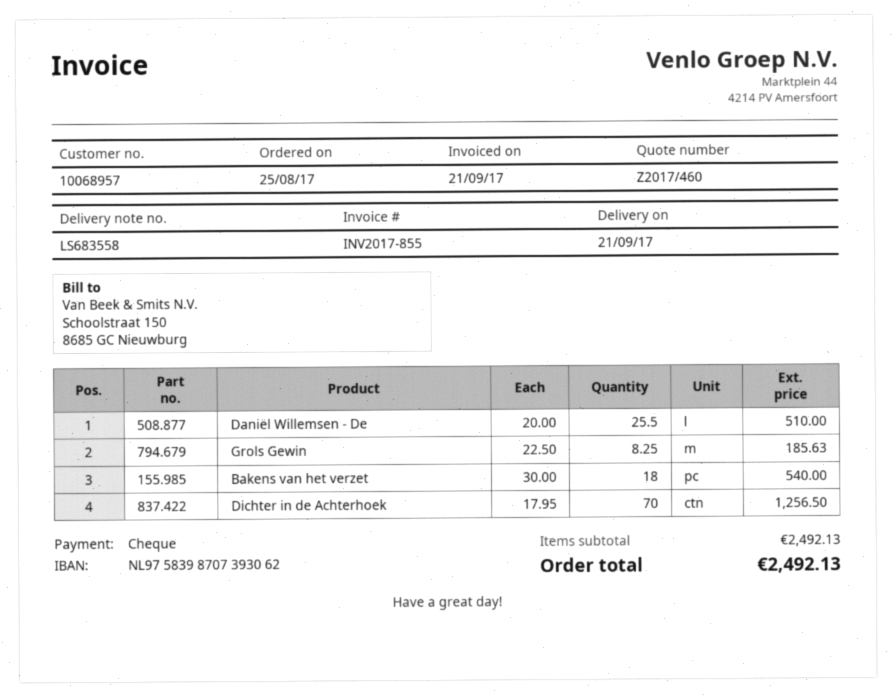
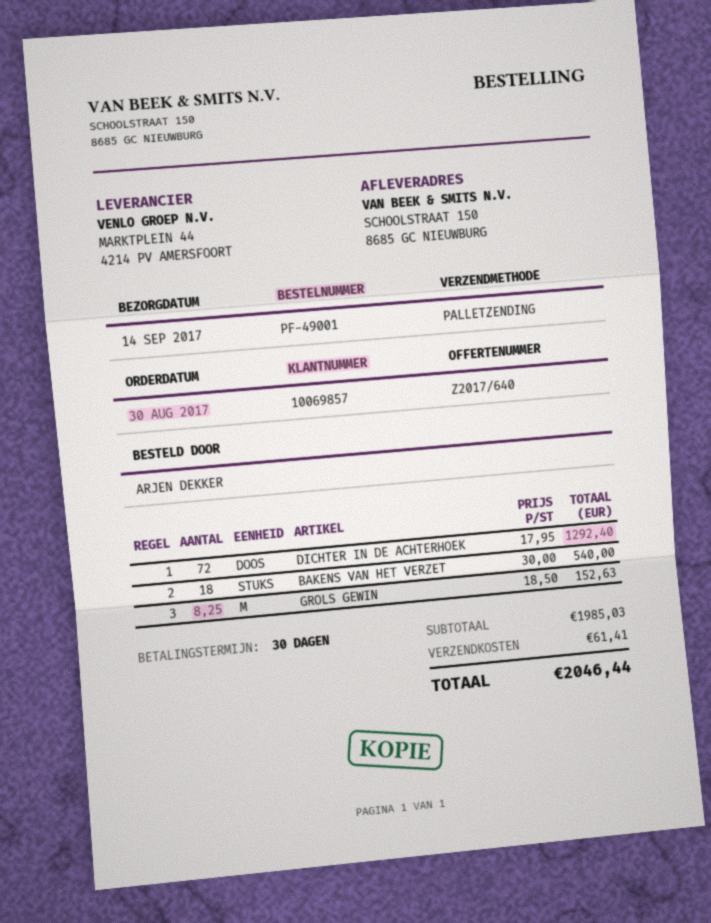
quote number: Z2017/460 -> Z2017/640
order date: 2017-08-25 -> 2017-08-30
delivery date: 2017-09-21 -> 2017-09-14
customer number: 10068957 -> 10069857
Daniël Willemsen - De: 25.5 x 20.00 = 510.00 -> none
Grols Gewin: 8.25 x 22.50 = 185.63 -> 8.25 x 18.50 = 152.63
Dichter in de Achterhoek: 70 x 17.95 = 1256.50 -> 72 x 17.95 = 1292.40
subtotal: 2492.13 -> 1985.03
shipping: none -> 61.41
total: 2492.13 -> 2046.44

